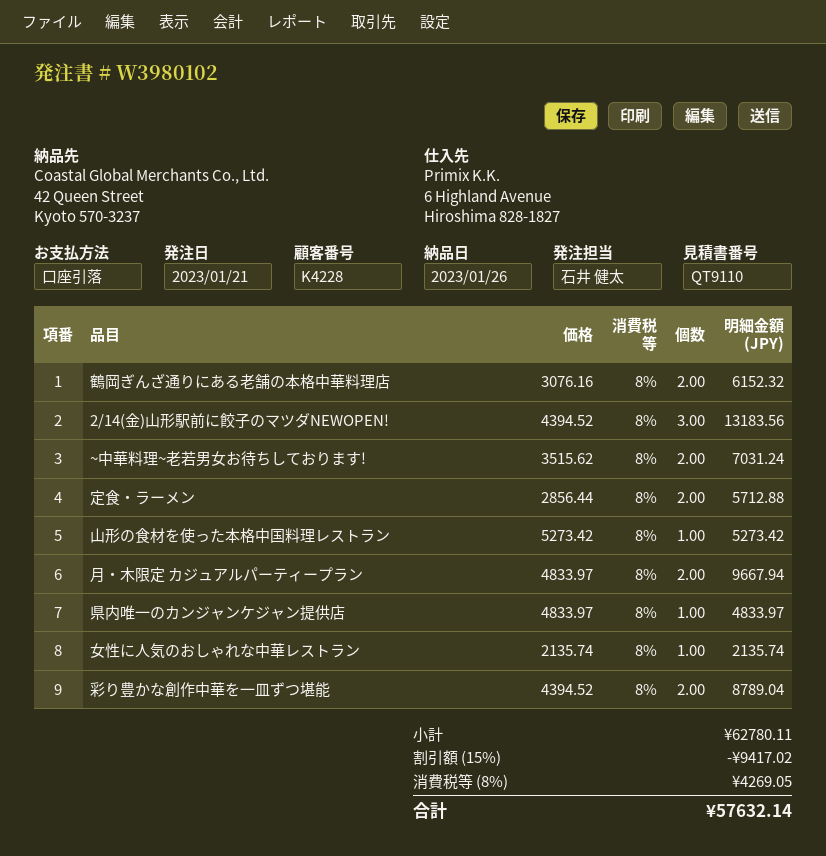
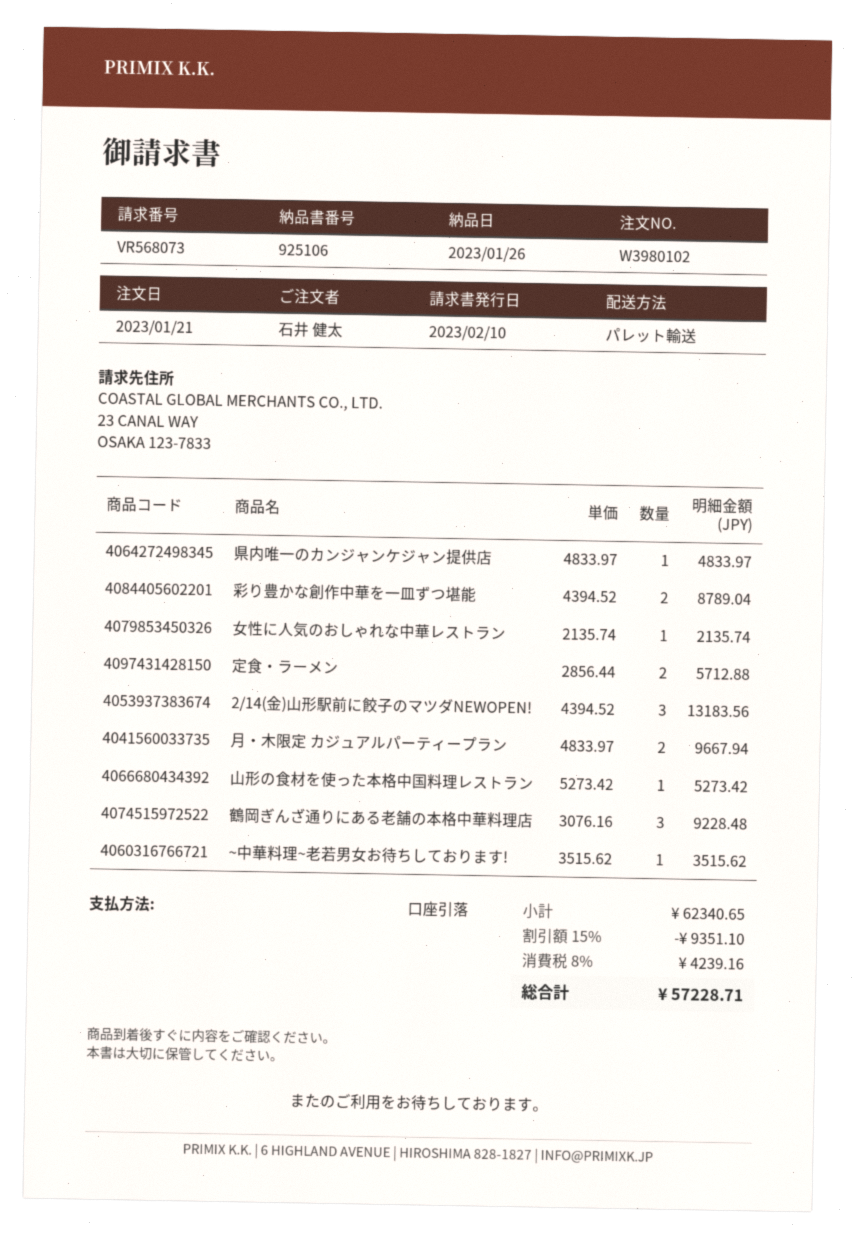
鶴岡ぎんざ通りにある老舗の本格中華料理店: 2 x 3076.16 = 6152.32 -> 3 x 3076.16 = 9228.48
~中華料理~老若男女お待ちしております!: 2 x 3515.62 = 7031.24 -> 1 x 3515.62 = 3515.62
subtotal: 62780.11 -> 62340.65
discount: 15% = 9417.02 -> 15% = 9351.10
tax: 8% = 4269.05 -> 8% = 4239.16
total: 57632.14 -> 57228.71

